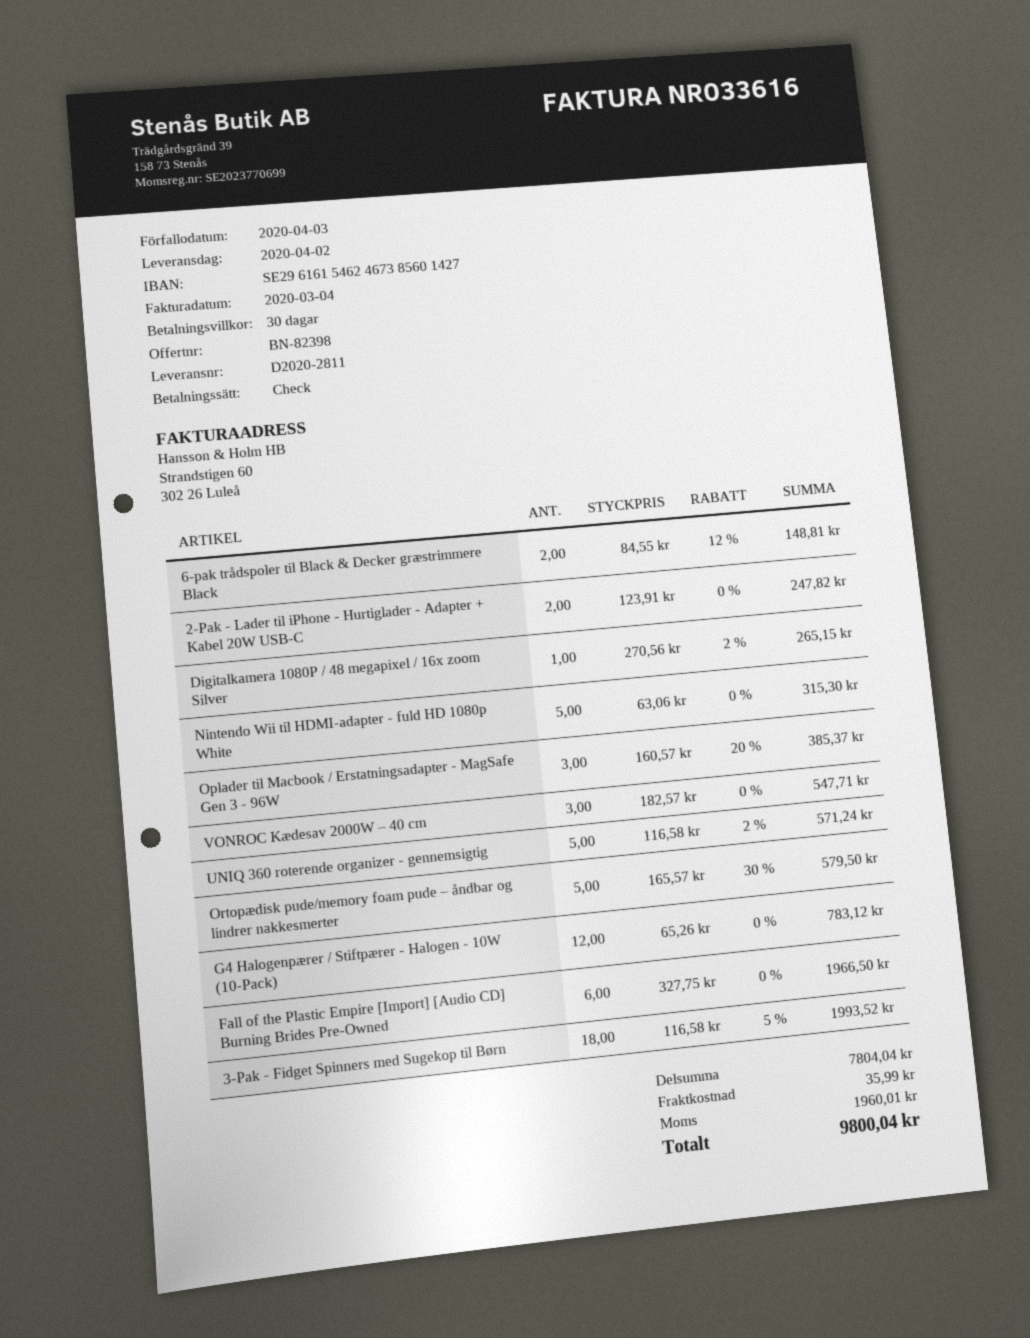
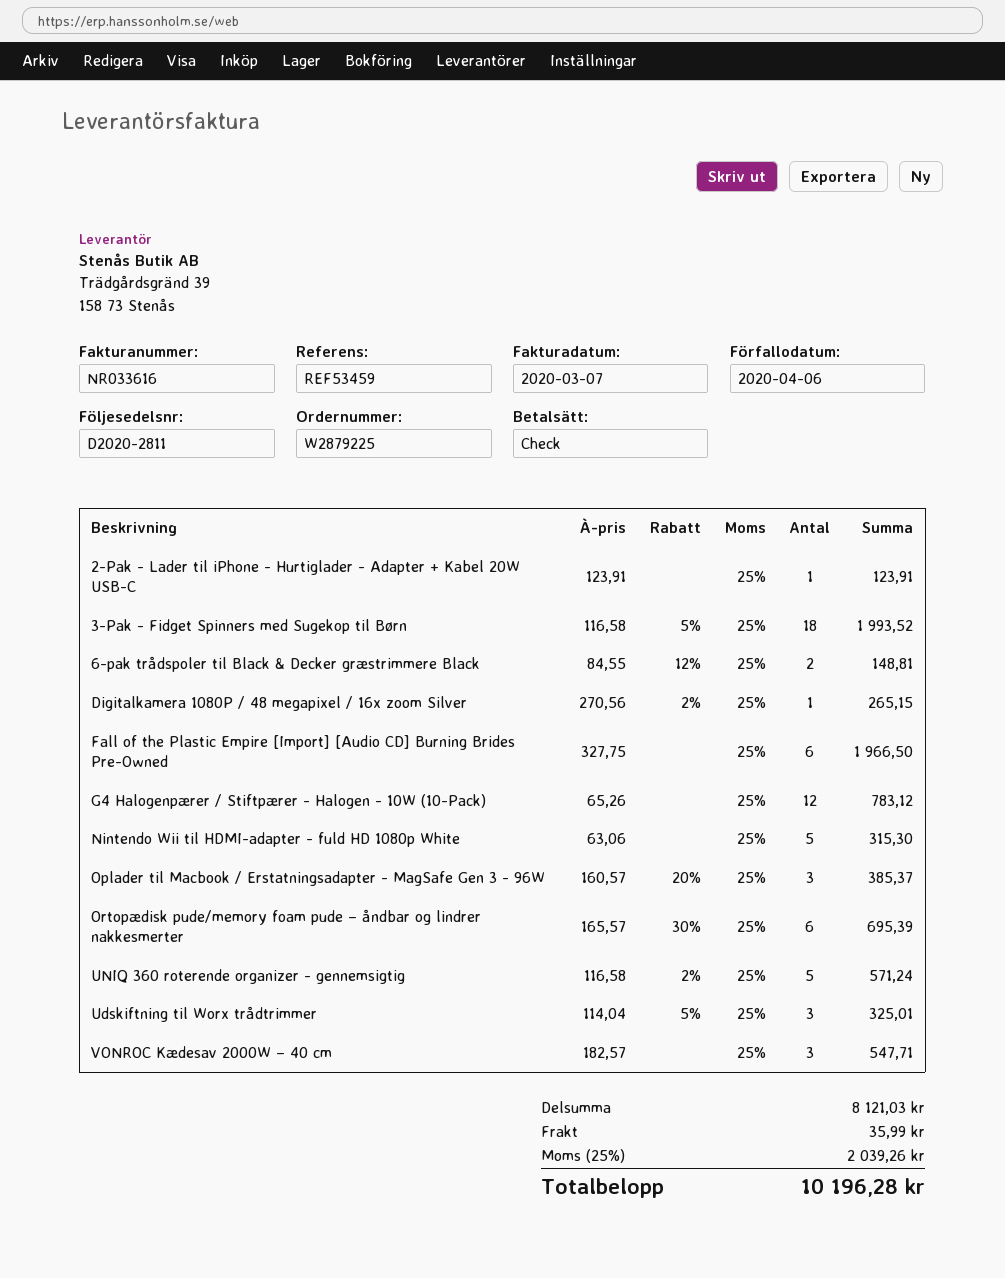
invoice date: 2020-03-04 -> 2020-03-07
due date: 2020-04-03 -> 2020-04-06
2-Pak - Lader til iPhone - Hurtiglader - Adapter + Kabel 20W USB-C: 2 x 123.91 = 247.82 -> 1 x 123.91 = 123.91
Ortopædisk pude/memory foam pude – åndbar og lindrer nakkesmerter: 5 x 165.57 - 30% = 579.50 -> 6 x 165.57 - 30% = 695.39
Udskiftning til Worx trådtrimmer: none -> 3 x 114.04 - 5% = 325.01
subtotal: 7804.04 -> 8121.03
tax: 1960.01 -> 2039.26
total: 9800.04 -> 10196.28

